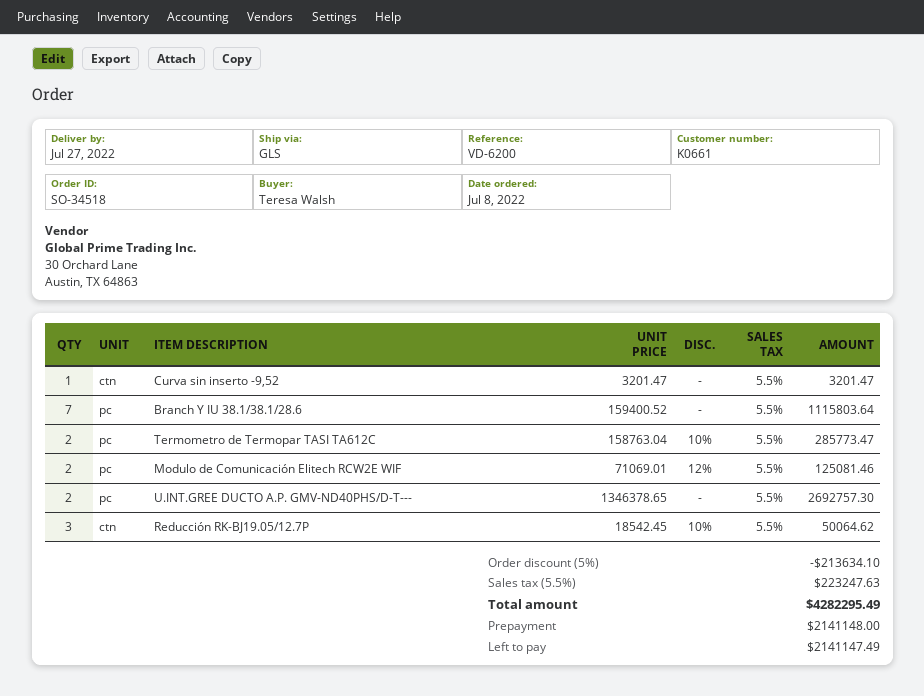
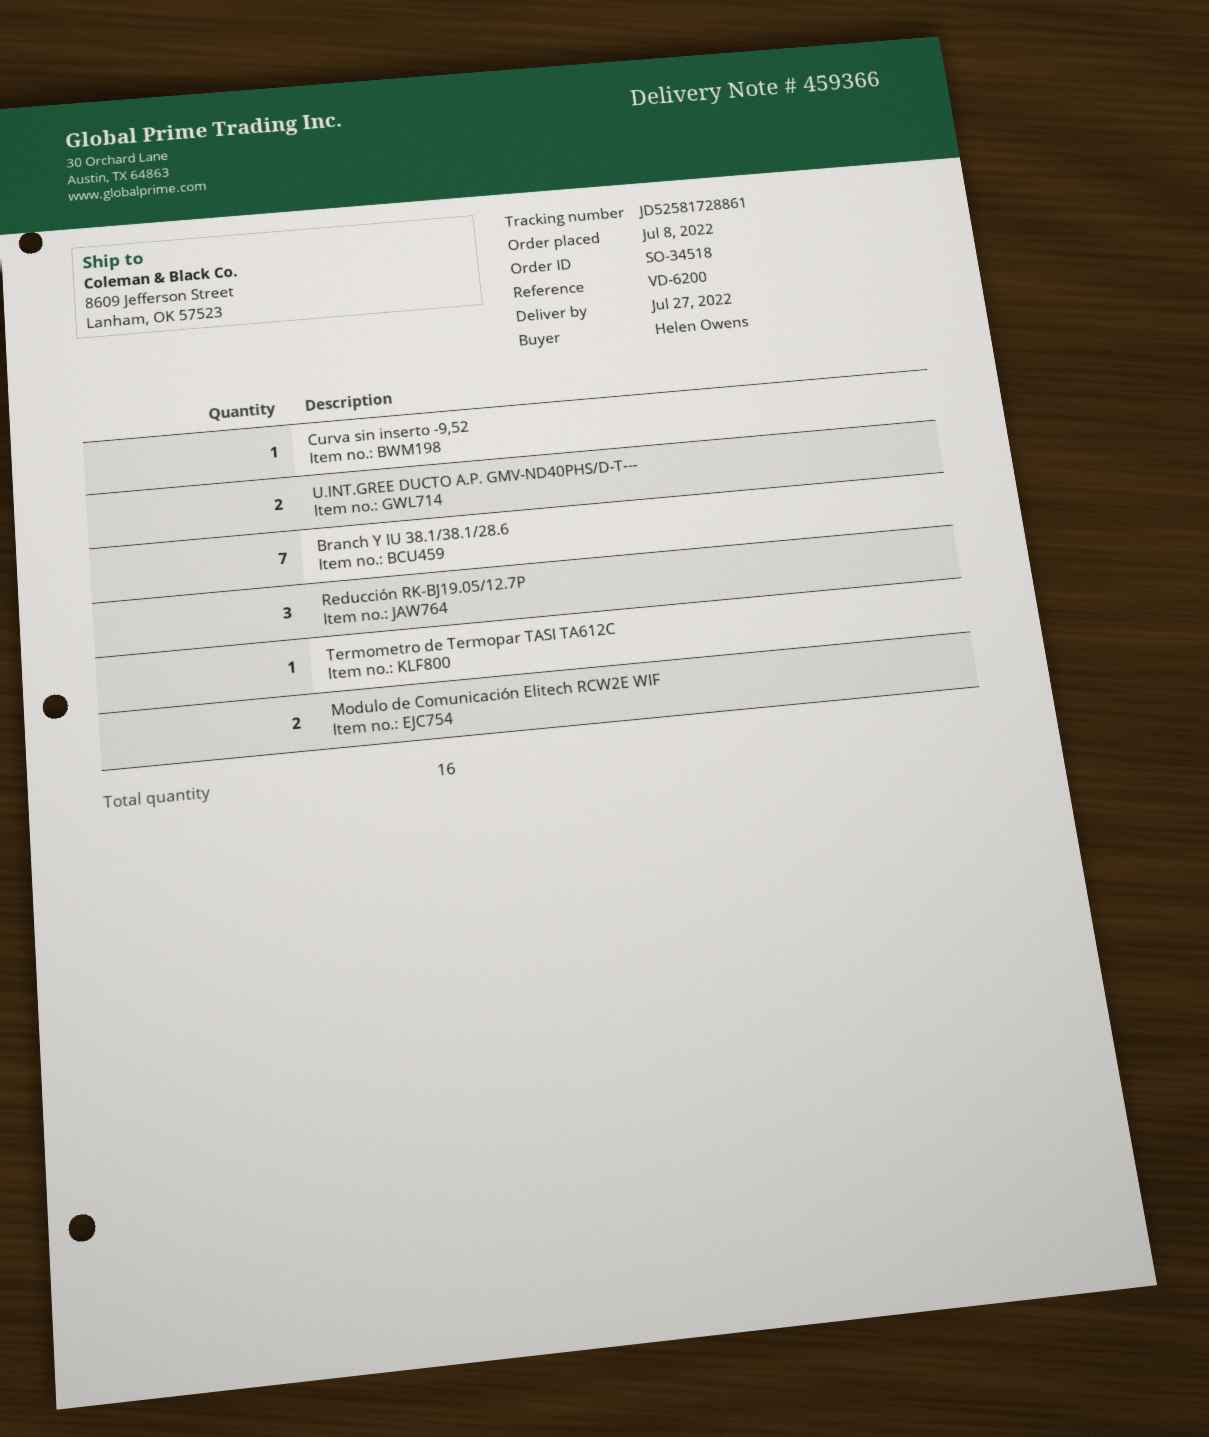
ordered by: Teresa Walsh -> Helen Owens
Termometro de Termopar TASI TA612C: 2 -> 1

